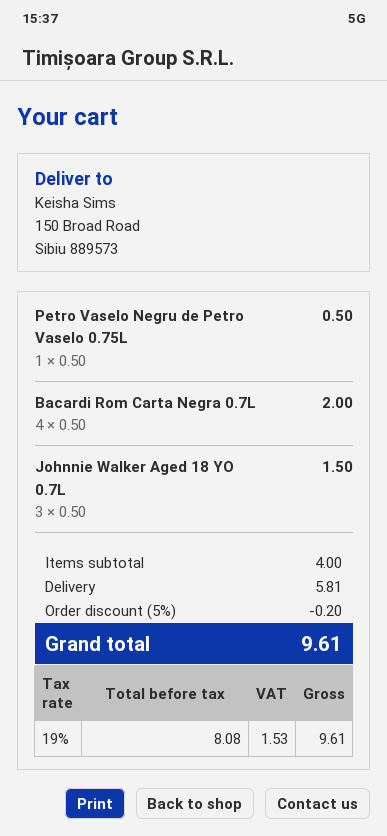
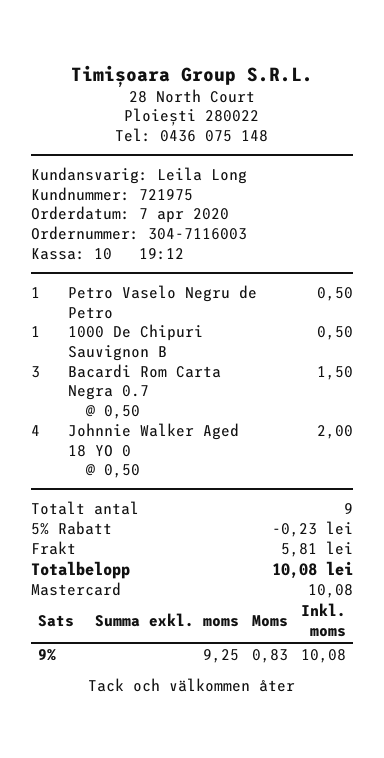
Bacardi Rom Carta Negra 0.7L: 4 x 0.50 = 2.00 -> 3 x 0.50 = 1.50
Johnnie Walker Aged 18 YO 0.7L: 3 x 0.50 = 1.50 -> 4 x 0.50 = 2.00
1000 De Chipuri Sauvignon B: none -> 1 x 0.50 = 0.50
discount: 5% = 0.20 -> 5% = 0.23
net: 8.08 -> 9.25
tax: 19% = 1.53 -> 9% = 0.83
total: 9.61 -> 10.08

